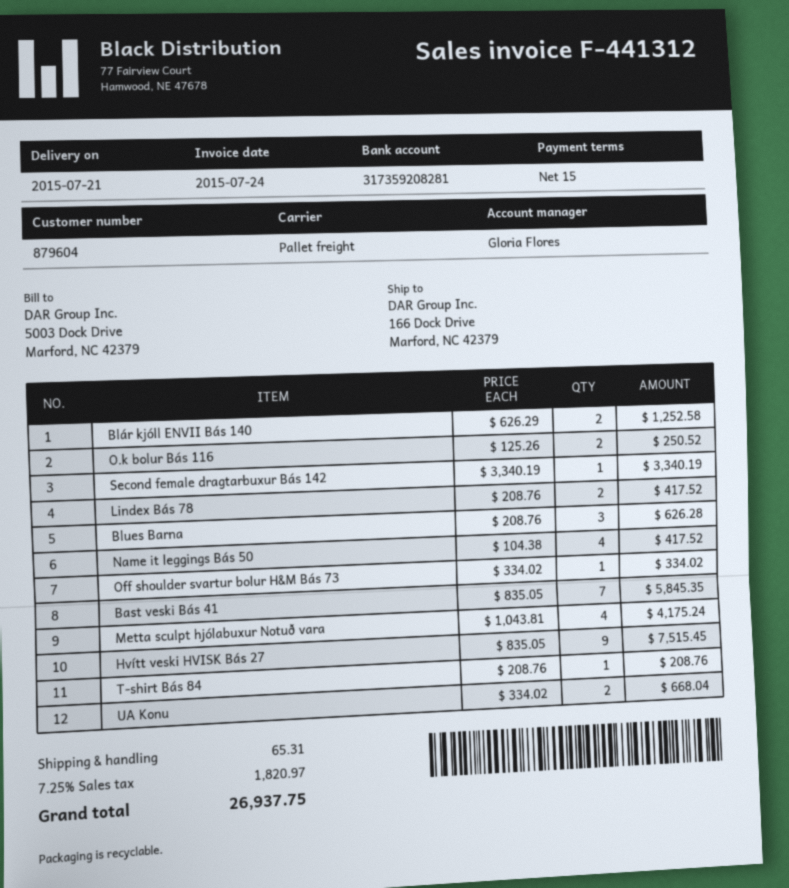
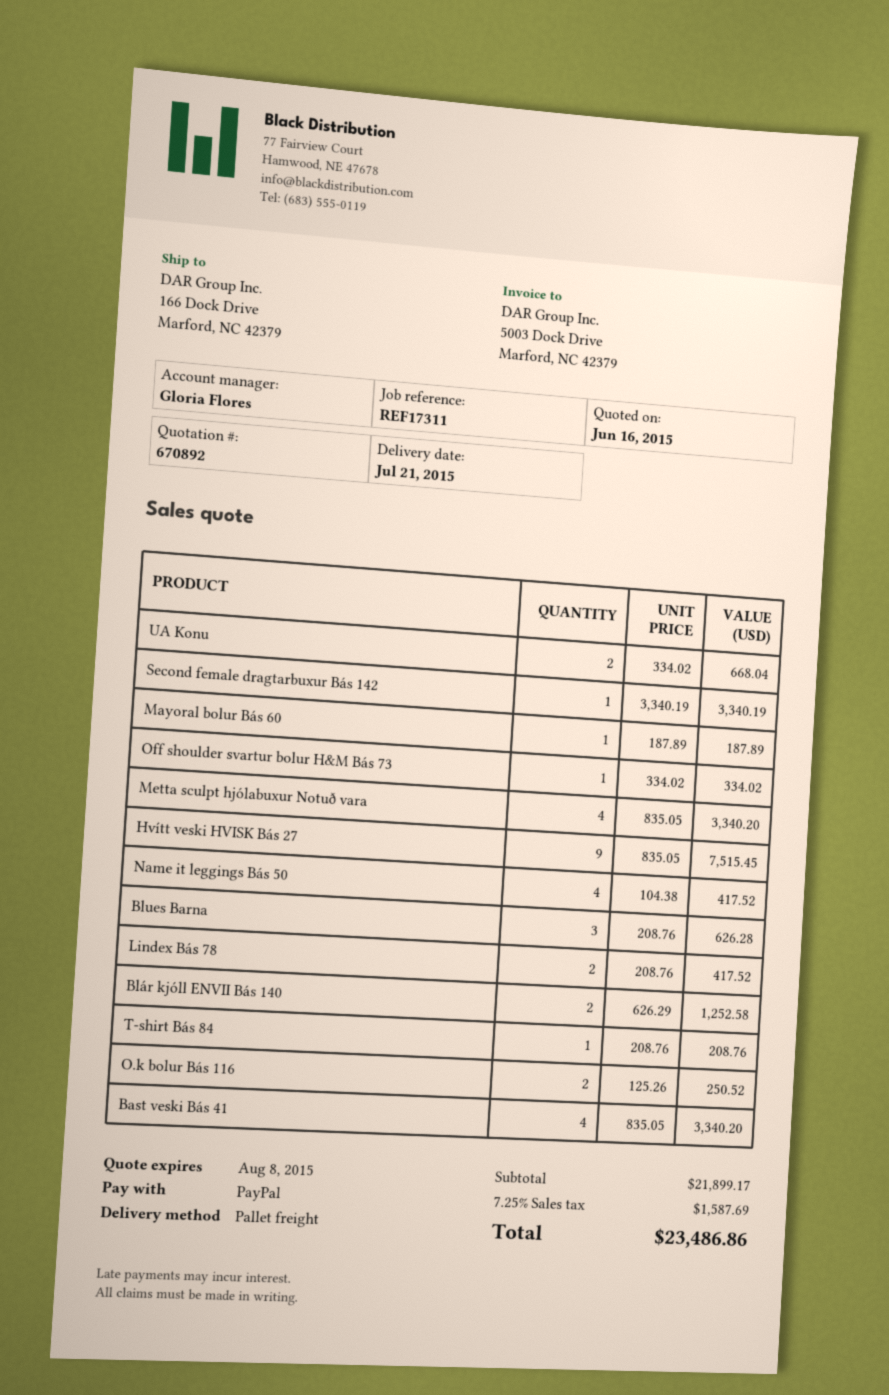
Bast veski Bás 41: 7 x 835.05 = 5845.35 -> 4 x 835.05 = 3340.20
Metta sculpt hjólabuxur Notuð vara: 4 x 1043.81 = 4175.24 -> 4 x 835.05 = 3340.20
Mayoral bolur Bás 60: none -> 1 x 187.89 = 187.89
shipping: 65.31 -> none
tax: 7.25% = 1820.97 -> 7.25% = 1587.69
total: 26937.75 -> 23486.86

